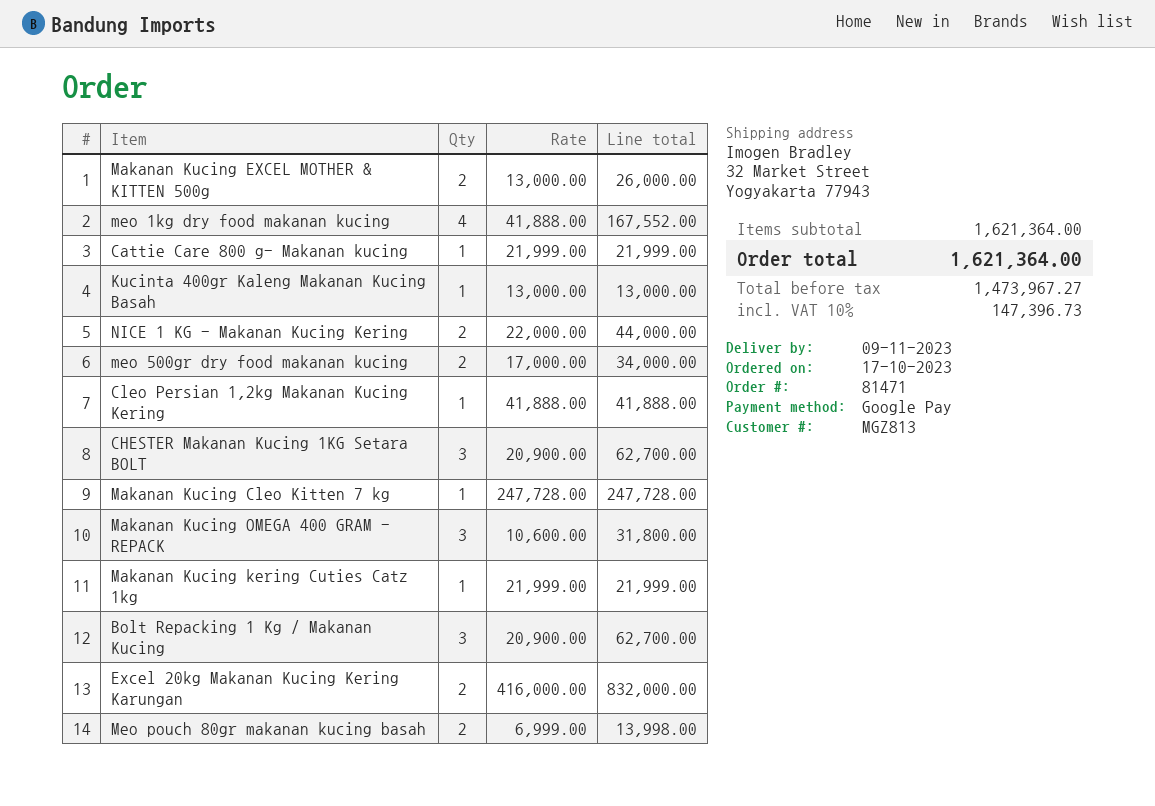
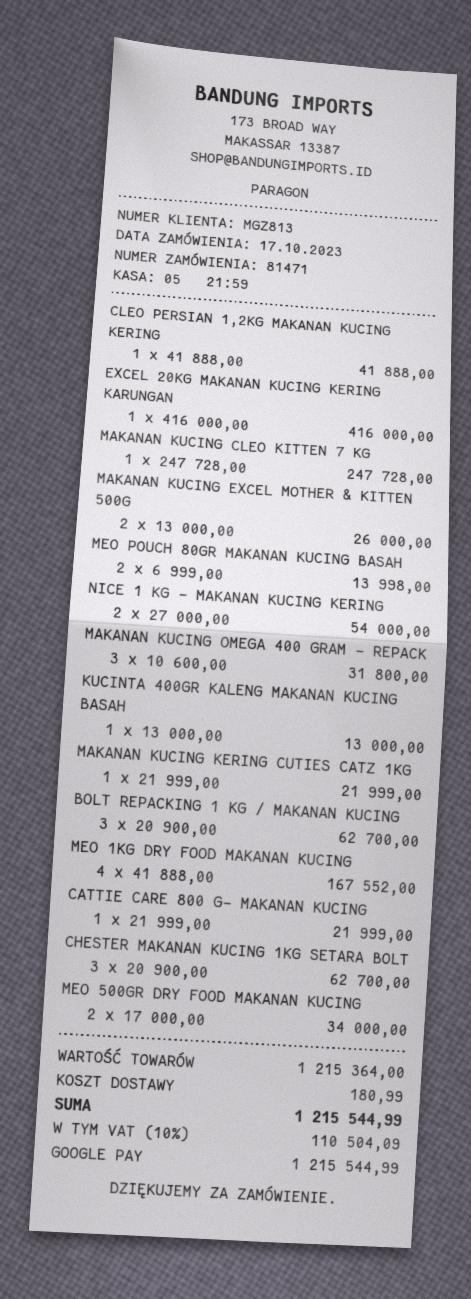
NICE 1 KG - Makanan Kucing Kering: 2 x 22000.00 = 44000.00 -> 2 x 27000.00 = 54000.00
Excel 20kg Makanan Kucing Kering Karungan: 2 x 416000.00 = 832000.00 -> 1 x 416000.00 = 416000.00
subtotal: 1621364.00 -> 1215364.00
shipping: none -> 180.99
tax: 10% = 147396.73 -> 10% = 110504.09
total: 1621364.00 -> 1215544.99

